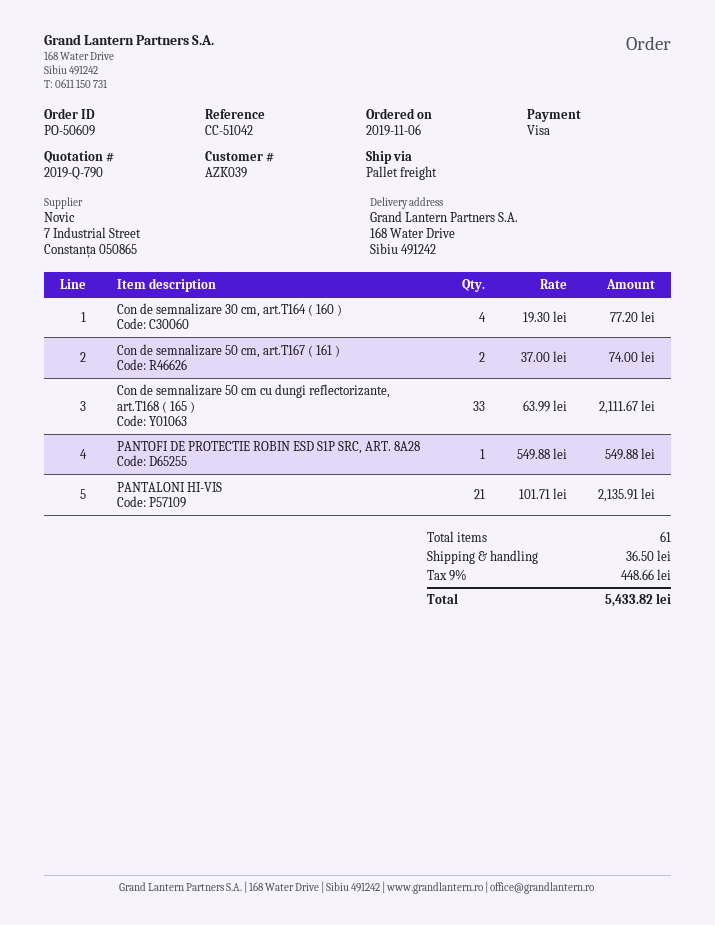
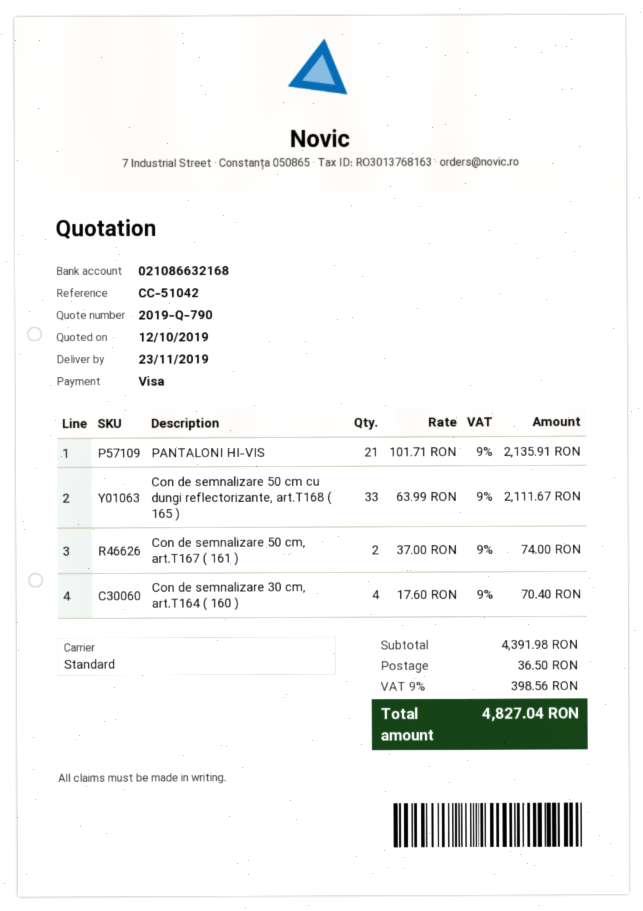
shipping method: pallet freight -> standard
Con de semnalizare 30 cm, art.T164 ( 160 ): 4 x 19.30 = 77.20 -> 4 x 17.60 = 70.40
PANTOFI DE PROTECTIE ROBIN ESD S1P SRC, ART. 8A28: 1 x 549.88 = 549.88 -> none
tax: 9% = 448.66 -> 9% = 398.56
total: 5433.82 -> 4827.04

